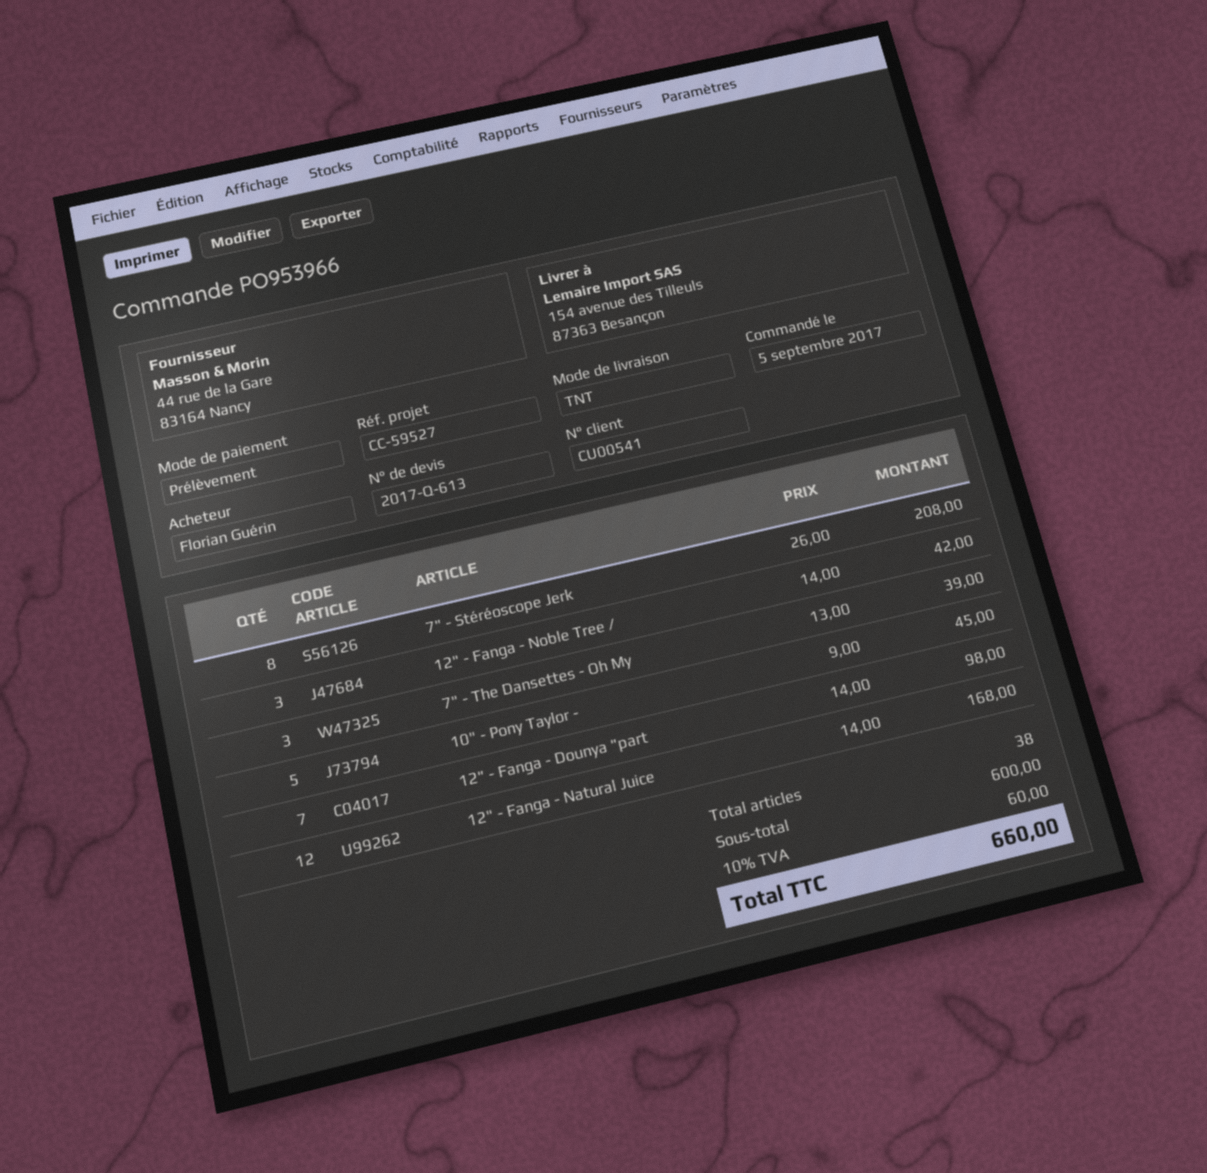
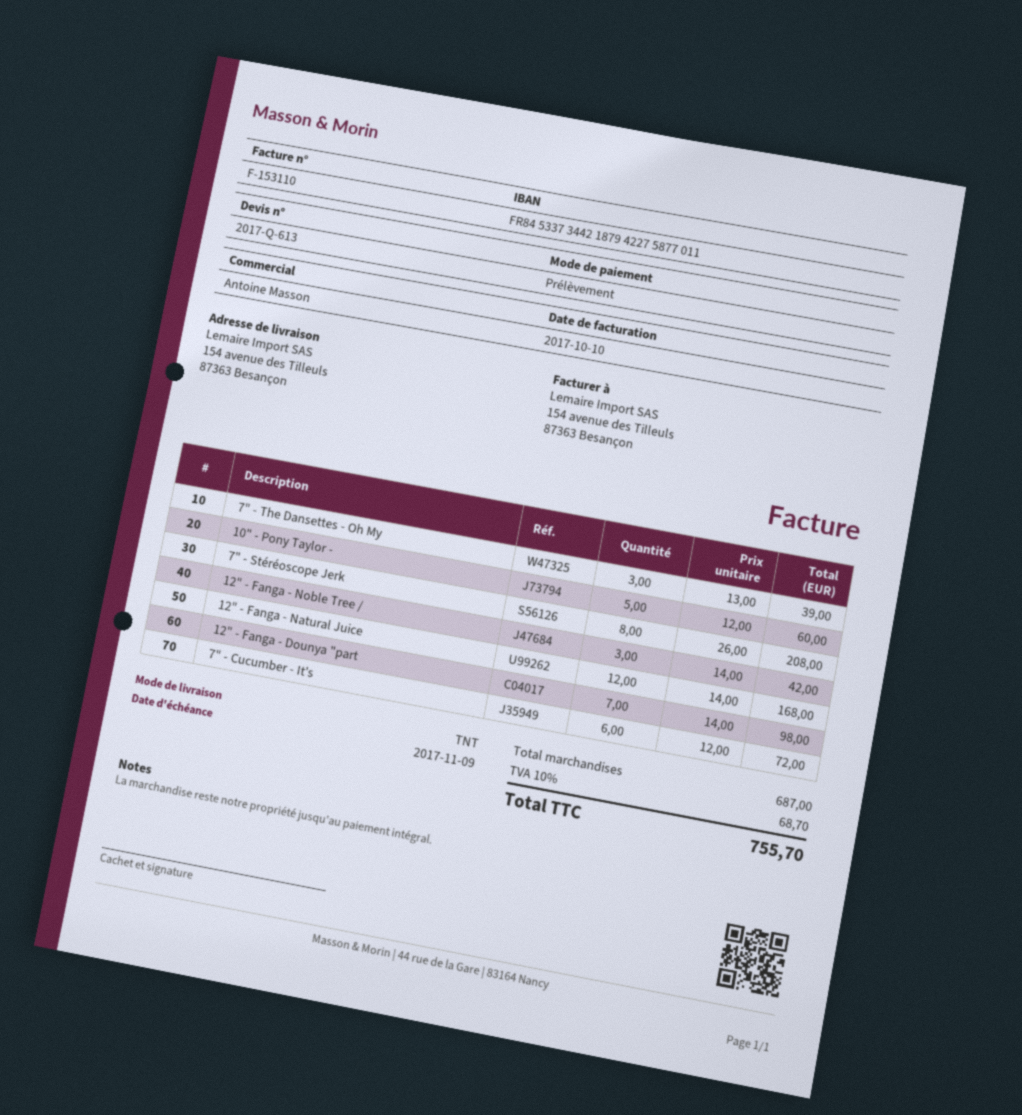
10" - Pony Taylor -: 5 x 9.00 = 45.00 -> 5 x 12.00 = 60.00
7" - Cucumber - It's: none -> 6 x 12.00 = 72.00
subtotal: 600.00 -> 687.00
tax: 10% = 60.00 -> 10% = 68.70
total: 660.00 -> 755.70

